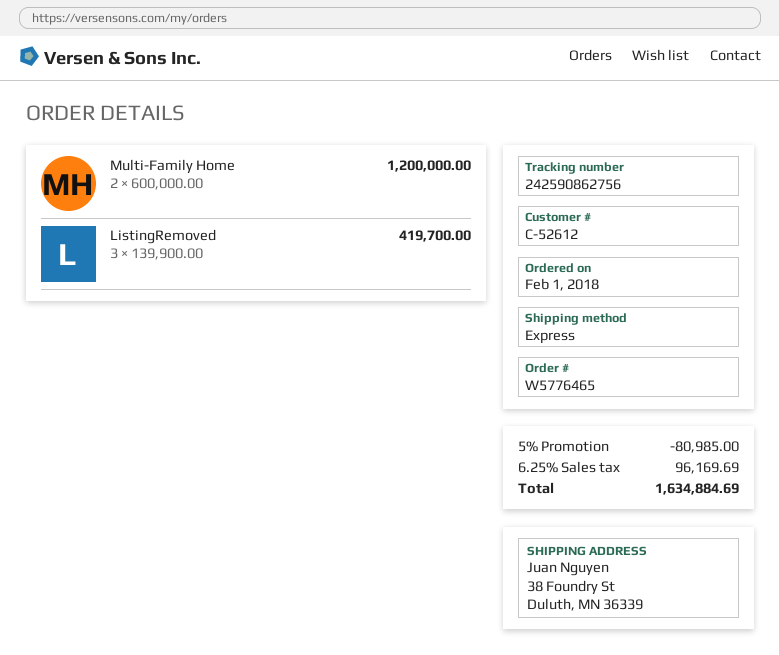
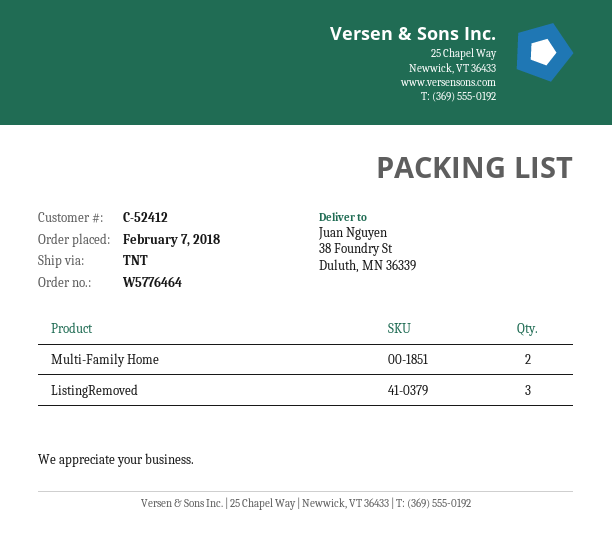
order number: W5776465 -> W5776464
order date: 2018-02-01 -> 2018-02-07
customer number: C-52612 -> C-52412
shipping method: express -> TNT

